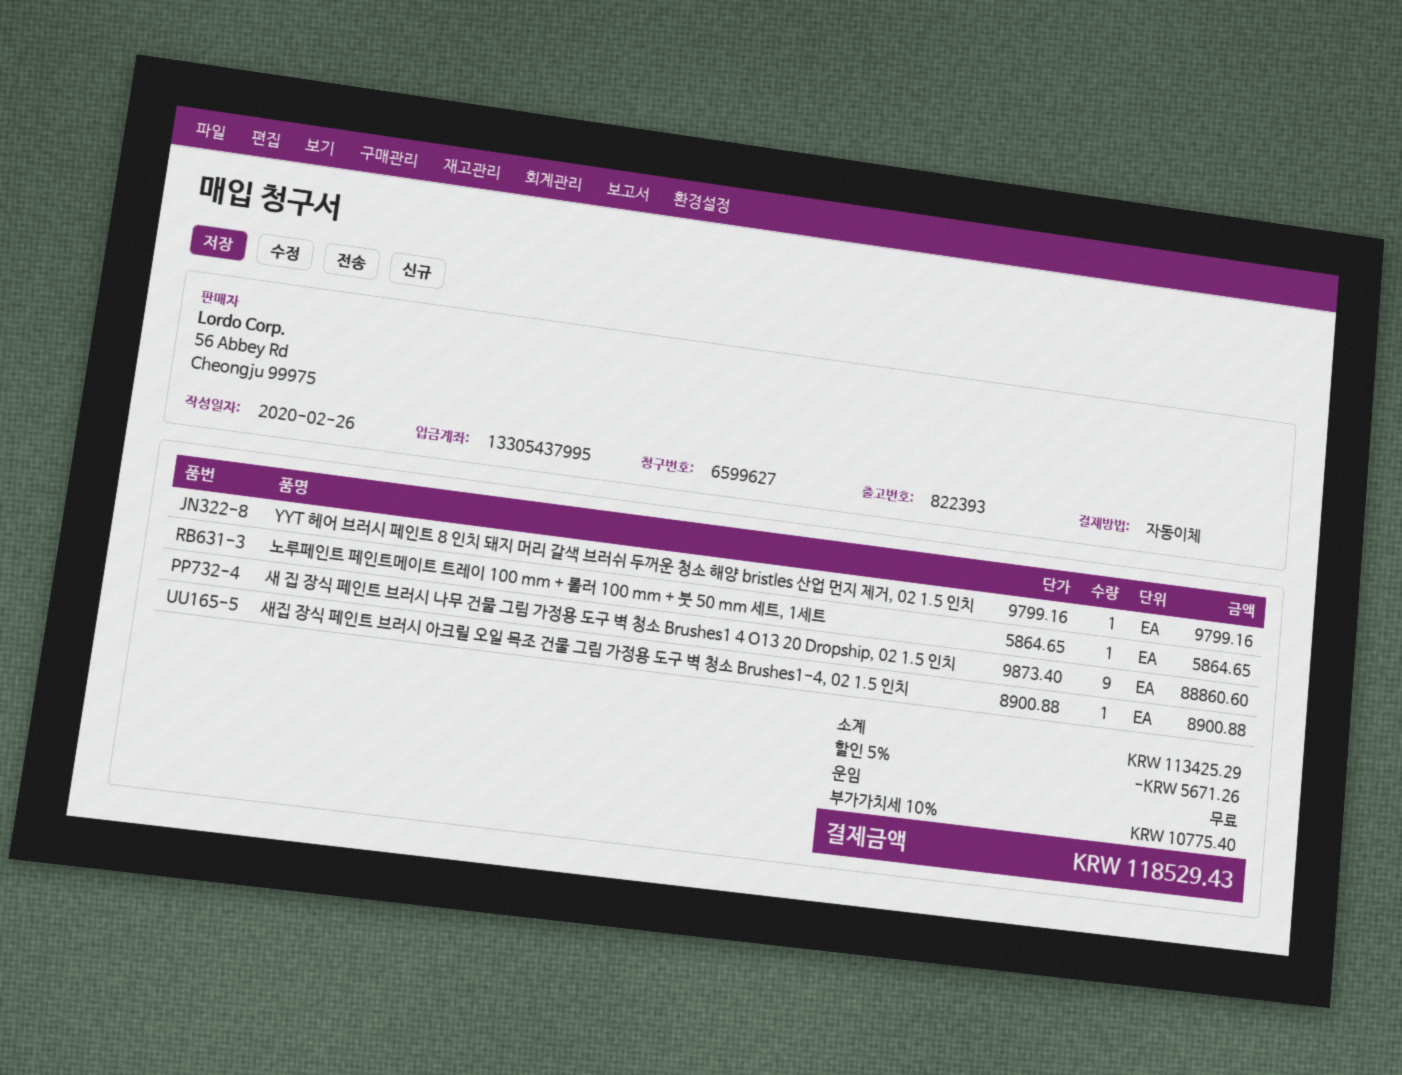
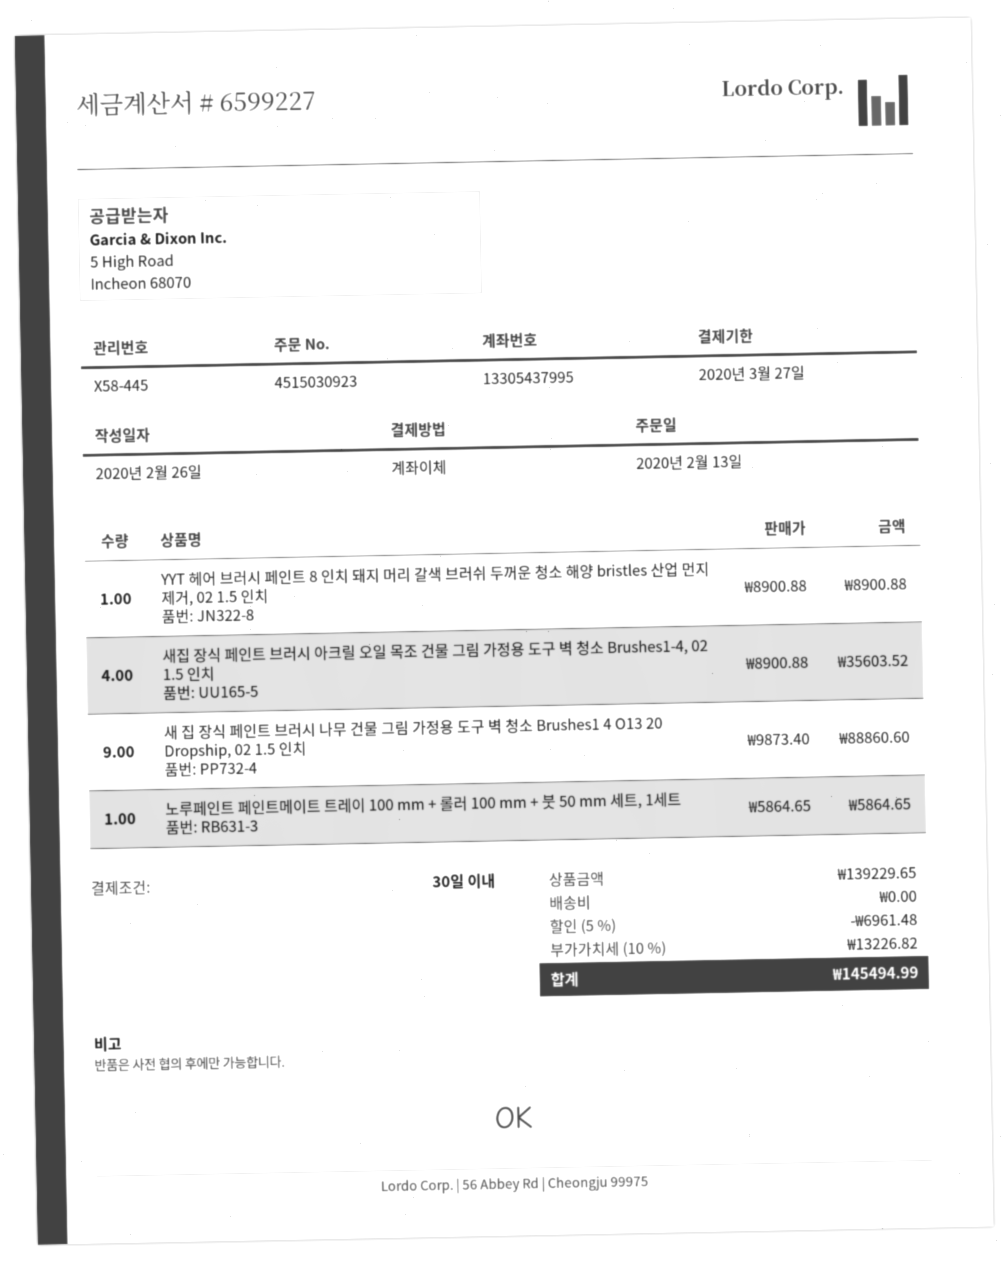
invoice number: 6599627 -> 6599227
payment method: direct debit -> bank transfer
YYT 헤어 브러시 페인트 8 인치 돼지 머리 갈색 브러쉬 두꺼운 청소 해양 bristles 산업 먼지 제거, 02 1.5 인치: 1 x 9799.16 = 9799.16 -> 1 x 8900.88 = 8900.88
새집 장식 페인트 브러시 아크릴 오일 목조 건물 그림 가정용 도구 벽 청소 Brushes1-4, 02 1.5 인치: 1 x 8900.88 = 8900.88 -> 4 x 8900.88 = 35603.52
subtotal: 113425.29 -> 139229.65
discount: 5% = 5671.26 -> 5% = 6961.48
tax: 10% = 10775.40 -> 10% = 13226.82
total: 118529.43 -> 145494.99

